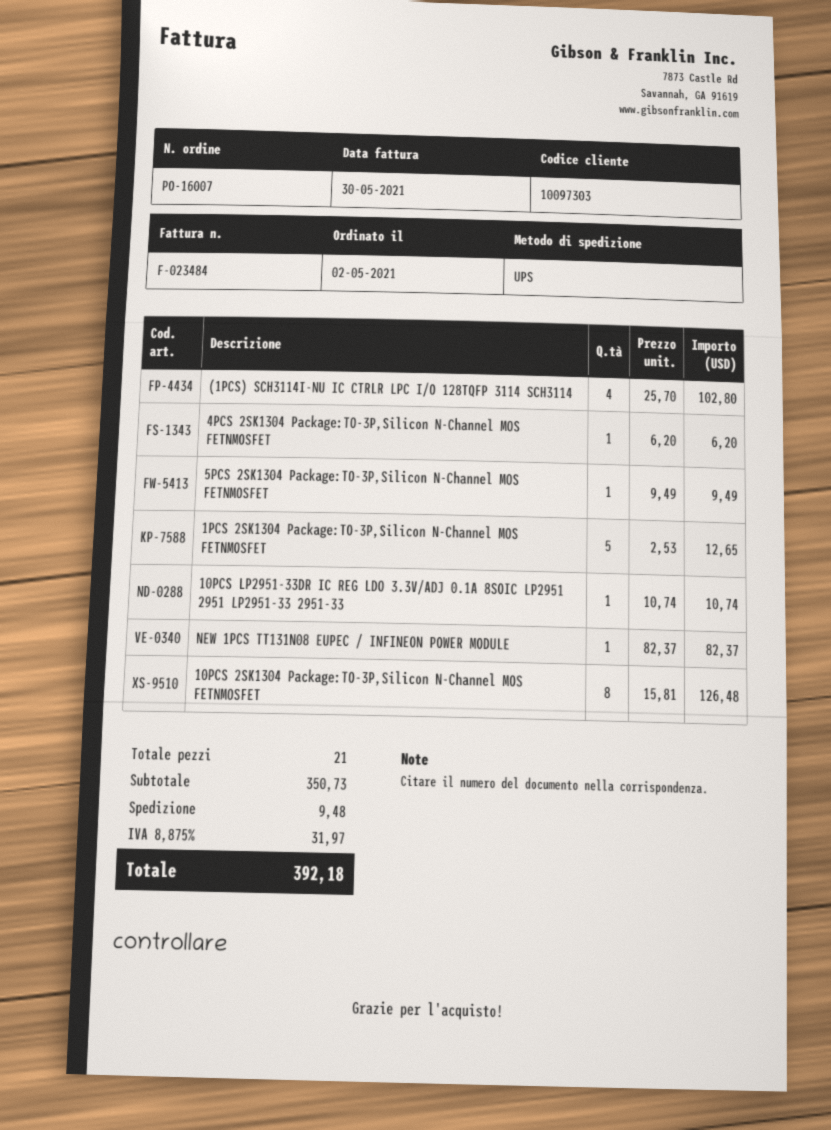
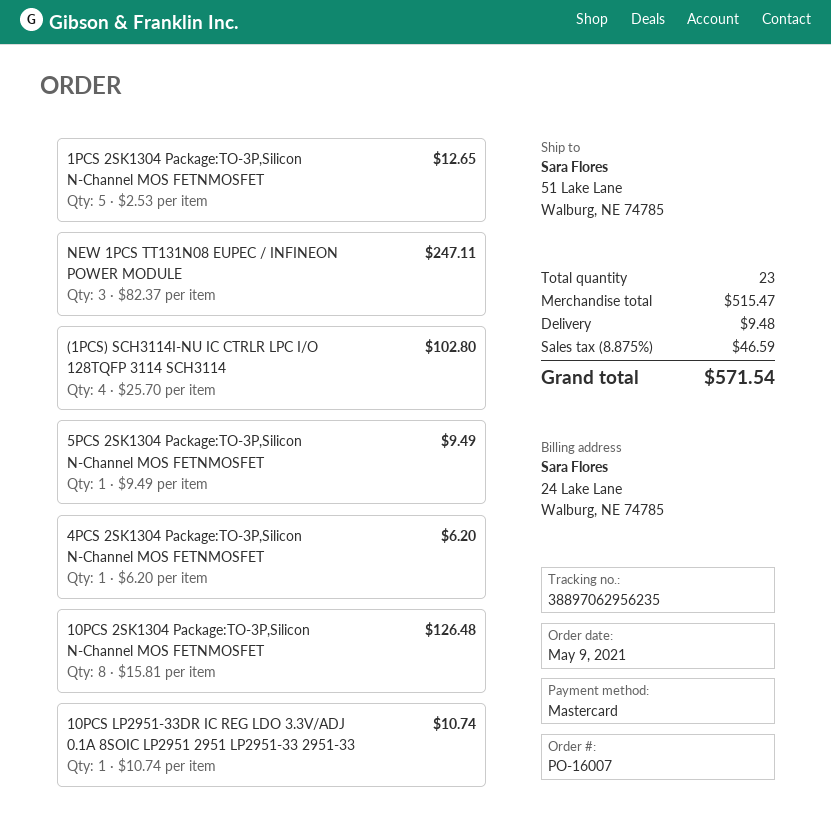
order date: 2021-05-02 -> 2021-05-09
NEW 1PCS TT131N08 EUPEC / INFINEON POWER MODULE: 1 x 82.37 = 82.37 -> 3 x 82.37 = 247.11
total quantity: 21 -> 23
subtotal: 350.73 -> 515.47
tax: 8.875% = 31.97 -> 8.875% = 46.59
total: 392.18 -> 571.54

